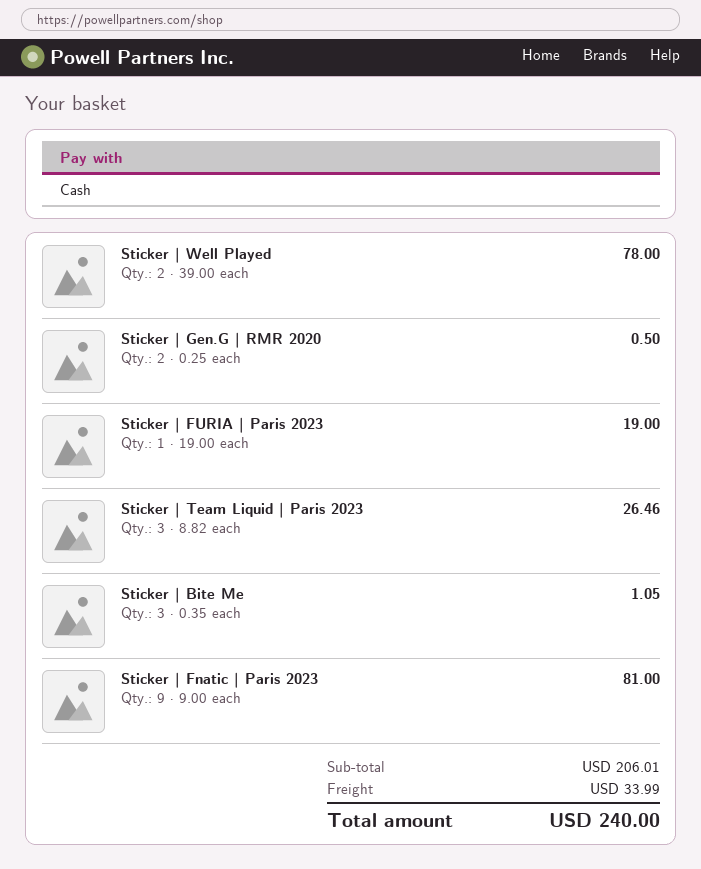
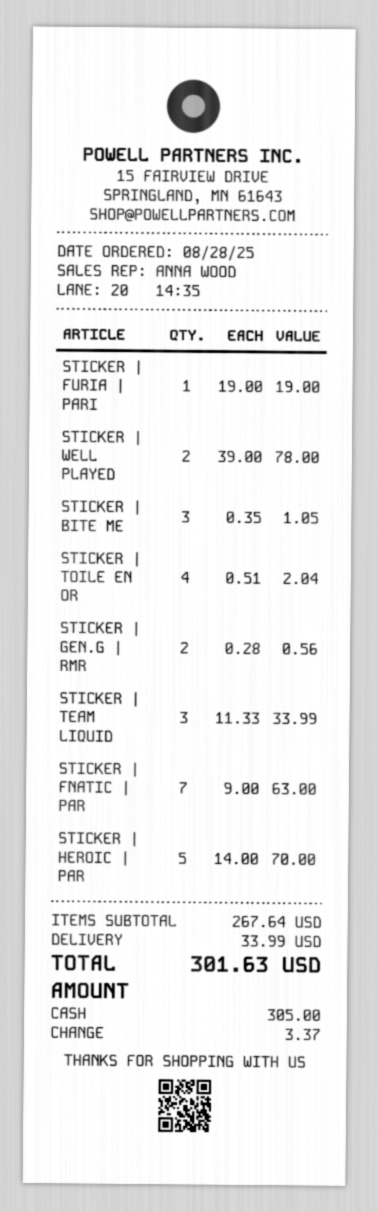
Sticker | Gen.G | RMR 2020: 2 x 0.25 = 0.50 -> 2 x 0.28 = 0.56
Sticker | Team Liquid | Paris 2023: 3 x 8.82 = 26.46 -> 3 x 11.33 = 33.99
Sticker | Fnatic | Paris 2023: 9 x 9.00 = 81.00 -> 7 x 9.00 = 63.00
STICKER | TOILE EN OR: none -> 4 x 0.51 = 2.04
STICKER | HEROIC | PAR: none -> 5 x 14.00 = 70.00
subtotal: 206.01 -> 267.64
total: 240.00 -> 301.63

